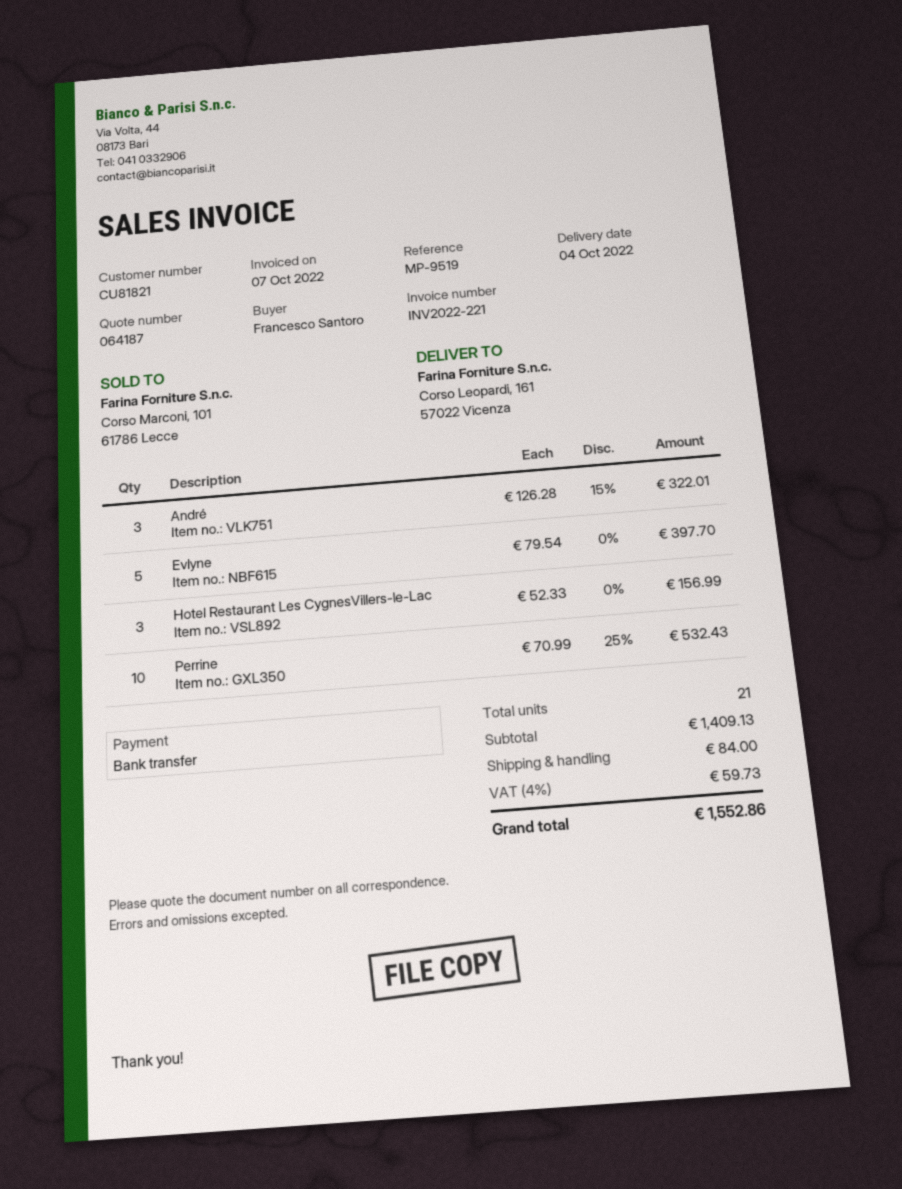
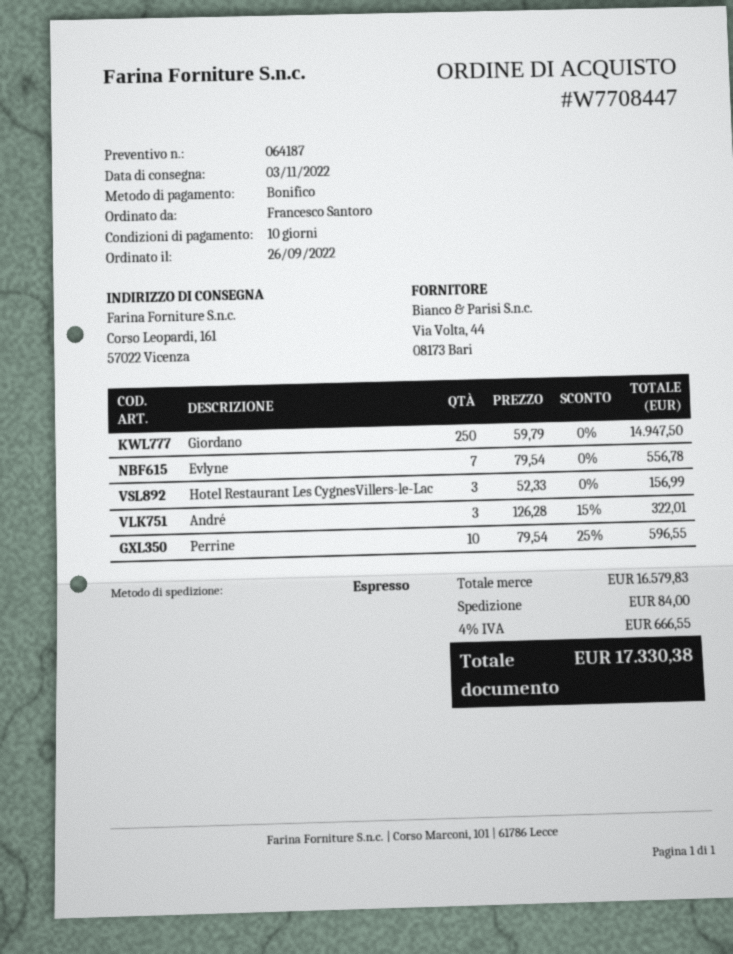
delivery date: 2022-10-04 -> 2022-11-03
Evlyne: 5 x 79.54 = 397.70 -> 7 x 79.54 = 556.78
Perrine: 10 x 70.99 - 25% = 532.43 -> 10 x 79.54 - 25% = 596.55
Giordano: none -> 250 x 59.79 = 14947.50
subtotal: 1409.13 -> 16579.83
tax: 4% = 59.73 -> 4% = 666.55
total: 1552.86 -> 17330.38

